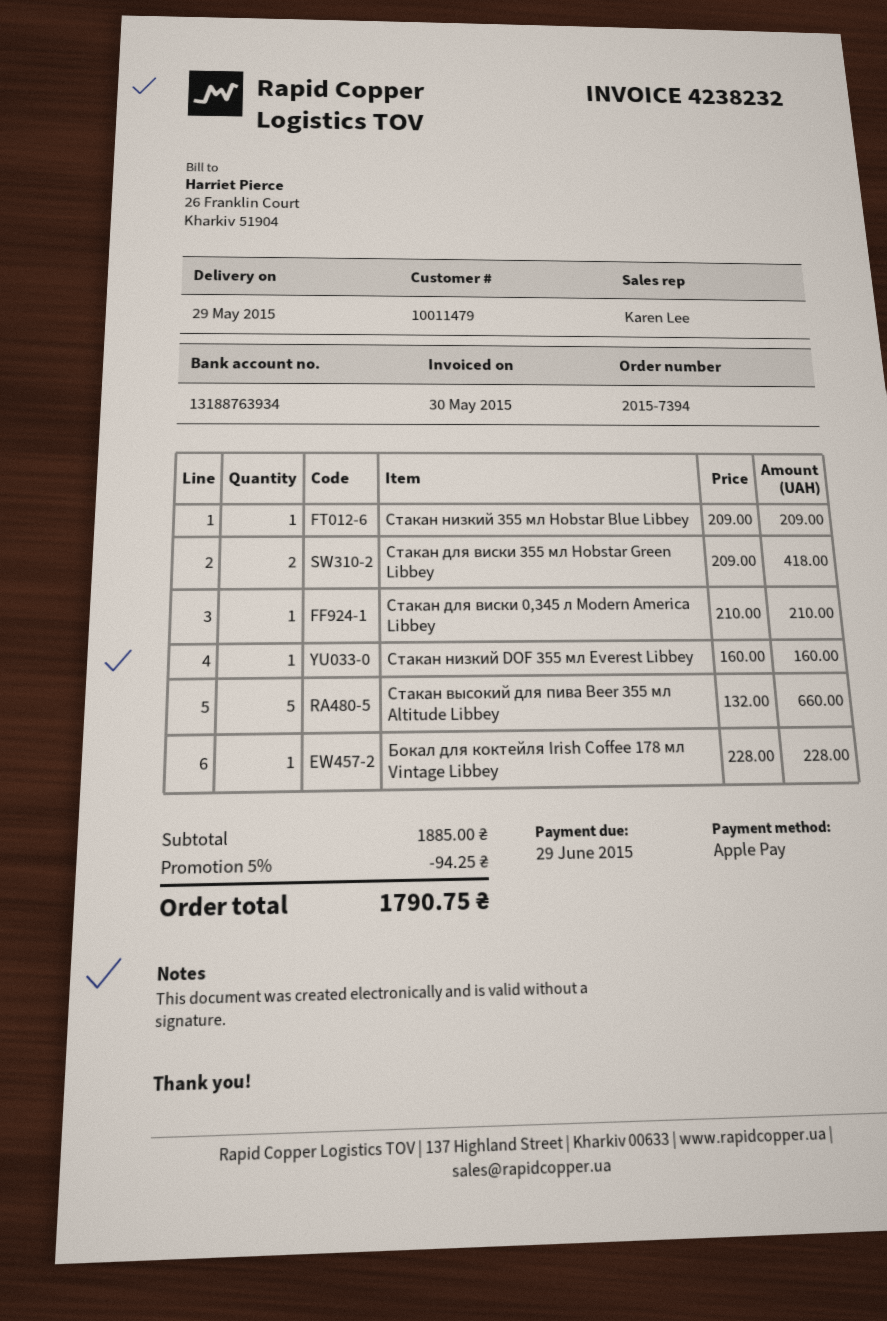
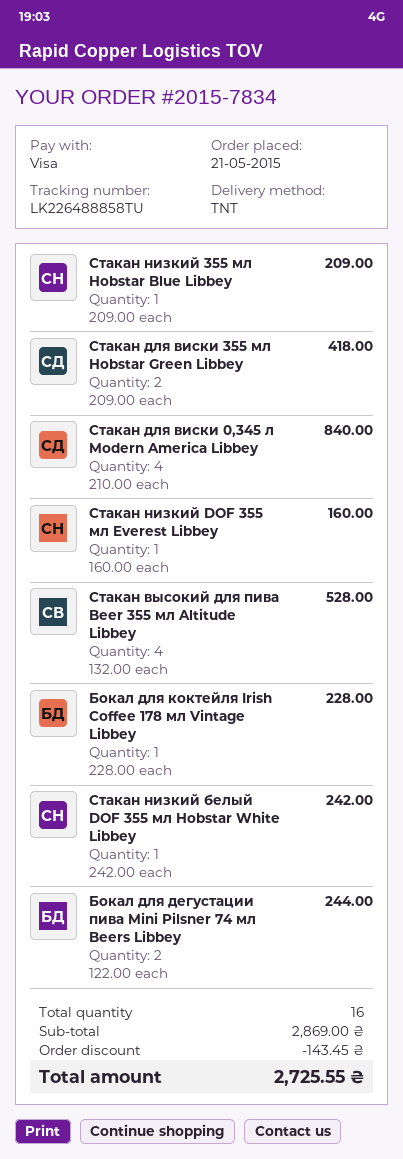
order number: 2015-7394 -> 2015-7834
payment method: Apple Pay -> Visa
Стакан для виски 0,345 л Modern America Libbey: 1 x 210.00 = 210.00 -> 4 x 210.00 = 840.00
Стакан высокий для пива Beer 355 мл Altitude Libbey: 5 x 132.00 = 660.00 -> 4 x 132.00 = 528.00
Стакан низкий белый DOF 355 мл Hobstar White Libbey: none -> 1 x 242.00 = 242.00
Бокал для дегустации пива Mini Pilsner 74 мл Beers Libbey: none -> 2 x 122.00 = 244.00
subtotal: 1885.00 -> 2869.00
discount: 94.25 -> 143.45
total: 1790.75 -> 2725.55

